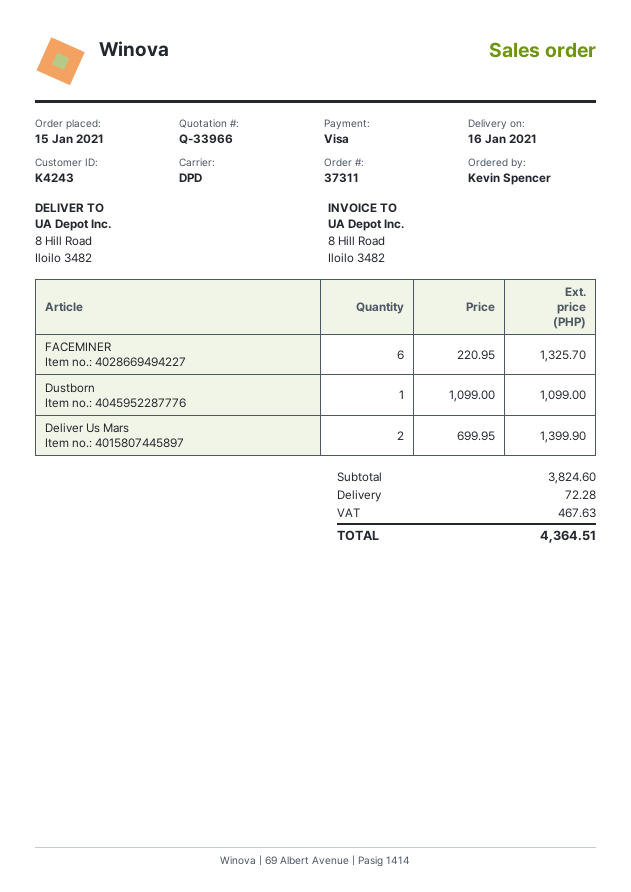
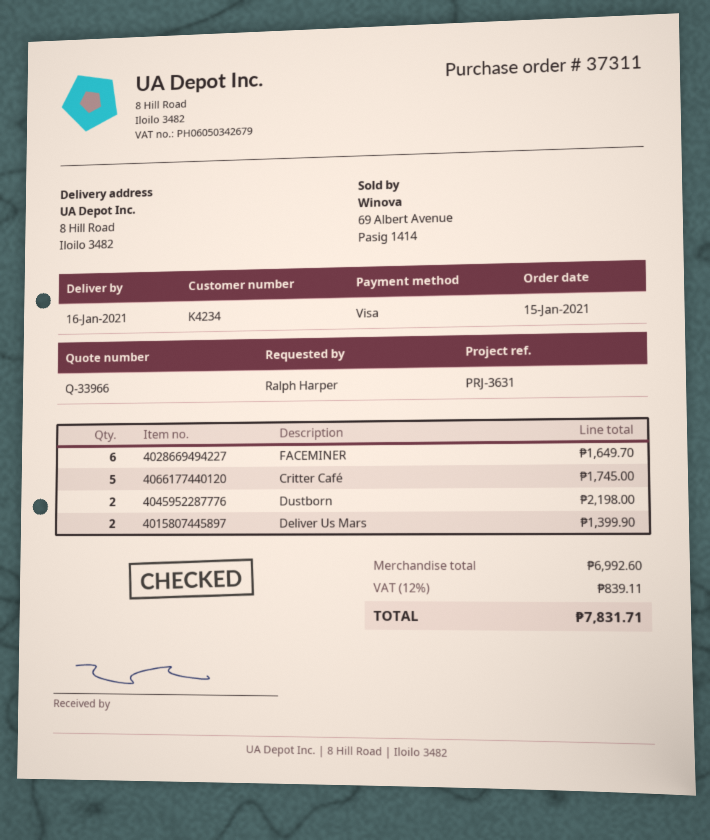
customer number: K4243 -> K4234
ordered by: Kevin Spencer -> Ralph Harper
FACEMINER: 6 for 1325.70 -> 6 for 1649.70
Dustborn: 1 for 1099.00 -> 2 for 2198.00
Critter Café: none -> 5 for 1745.00
subtotal: 3824.60 -> 6992.60
shipping: 72.28 -> none
tax: 467.63 -> 839.11
total: 4364.51 -> 7831.71

